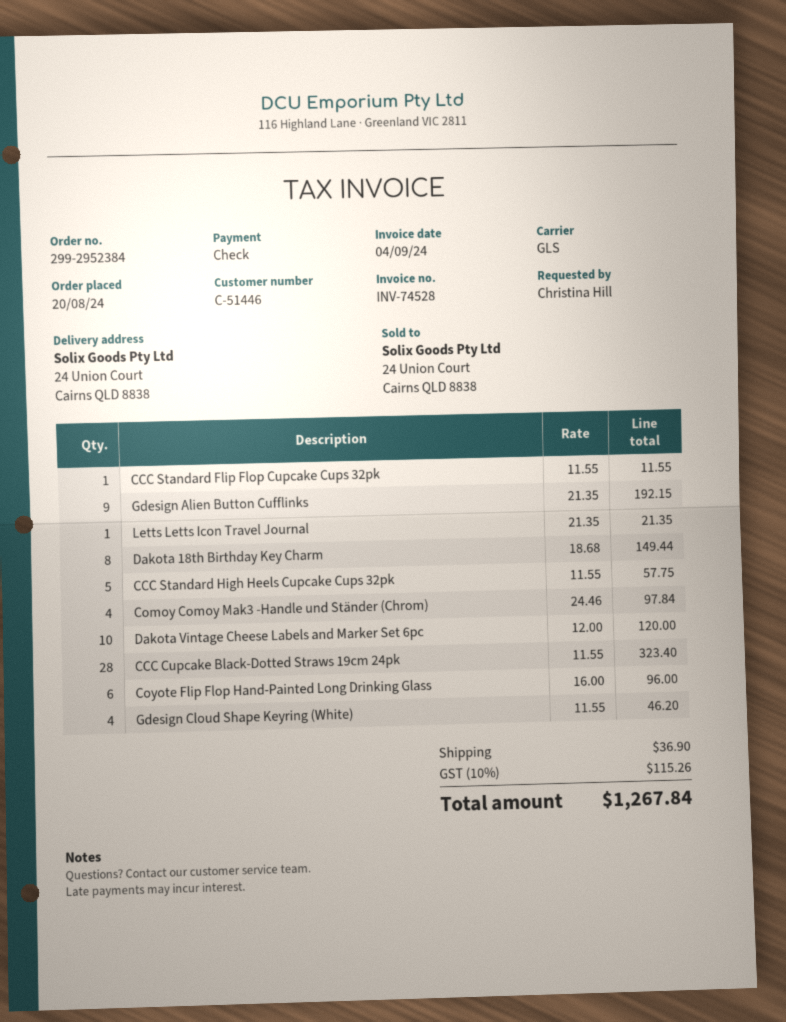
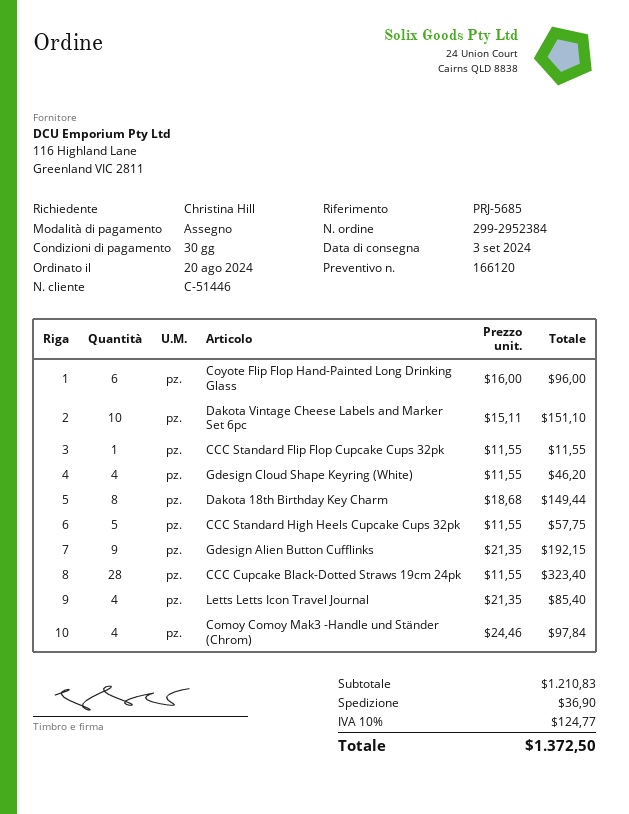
Letts Letts Icon Travel Journal: 1 x 21.35 = 21.35 -> 4 x 21.35 = 85.40
Dakota Vintage Cheese Labels and Marker Set 6pc: 10 x 12.00 = 120.00 -> 10 x 15.11 = 151.10
tax: 10% = 115.26 -> 10% = 124.77
total: 1267.84 -> 1372.50

